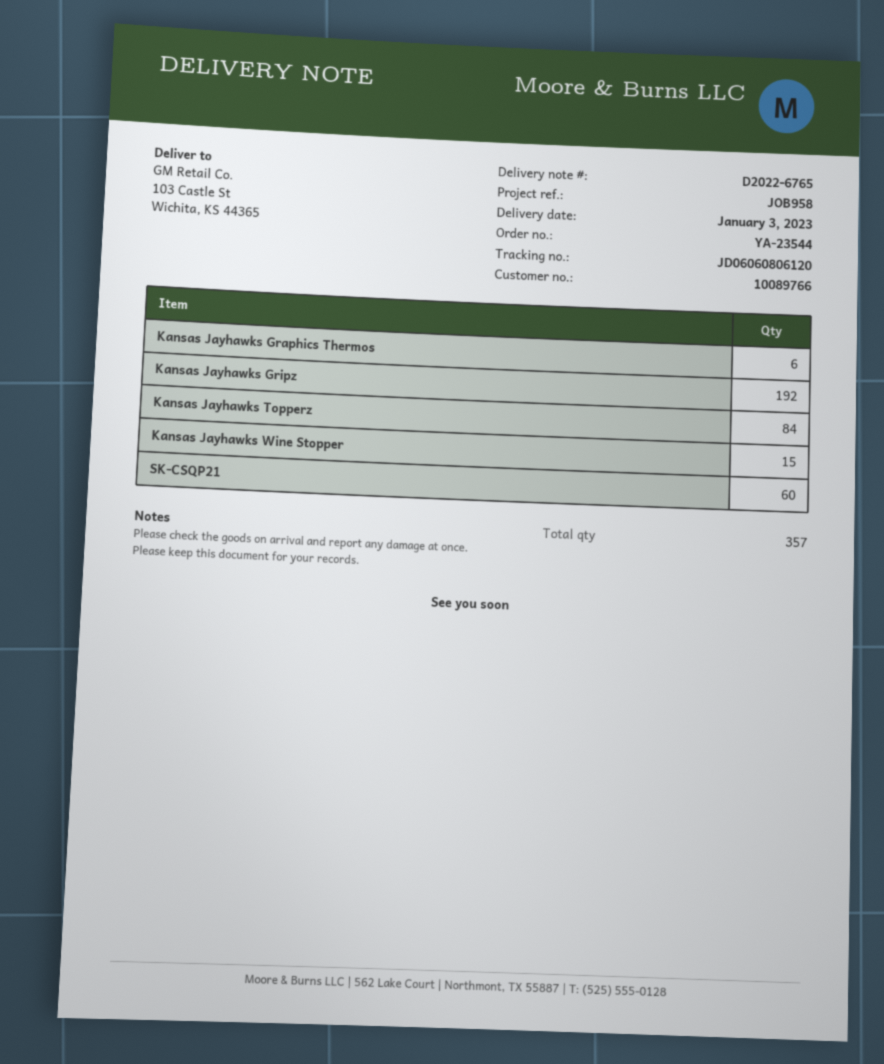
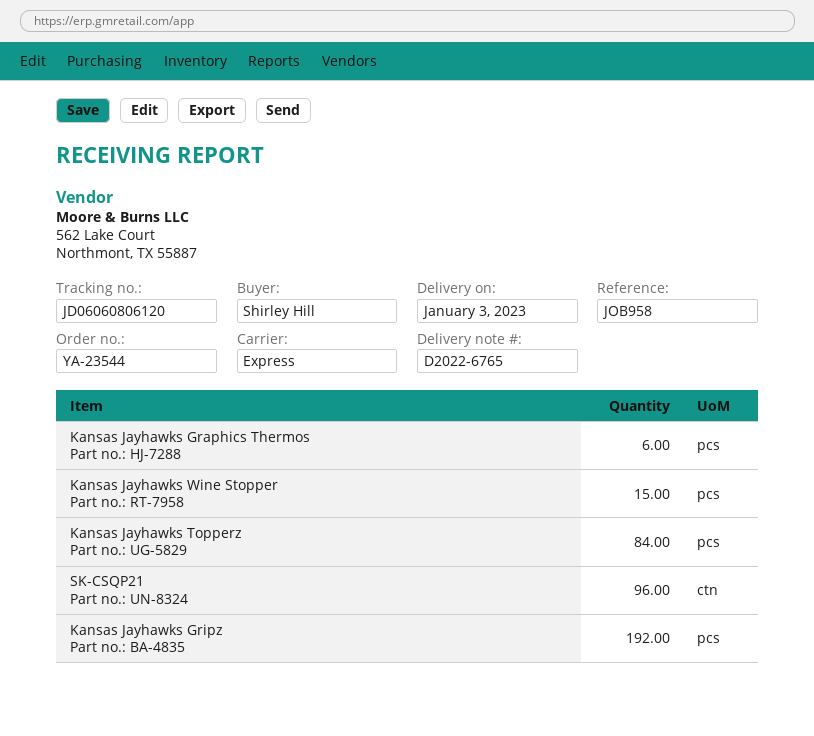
SK-CSQP21: 60 -> 96

